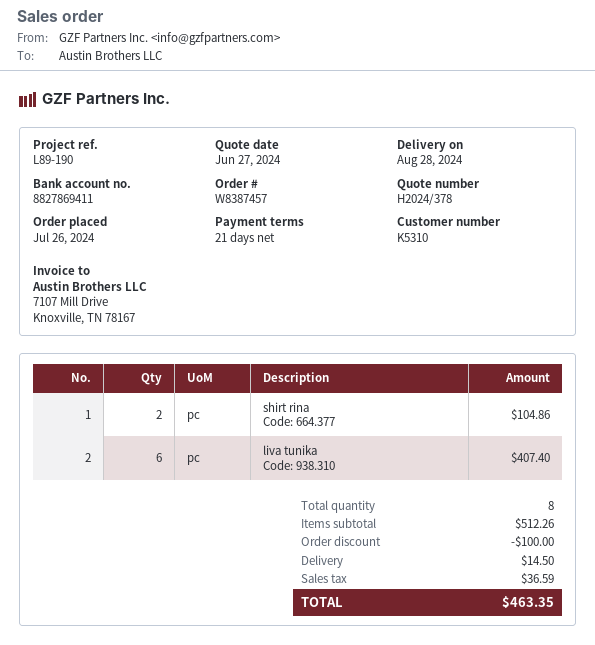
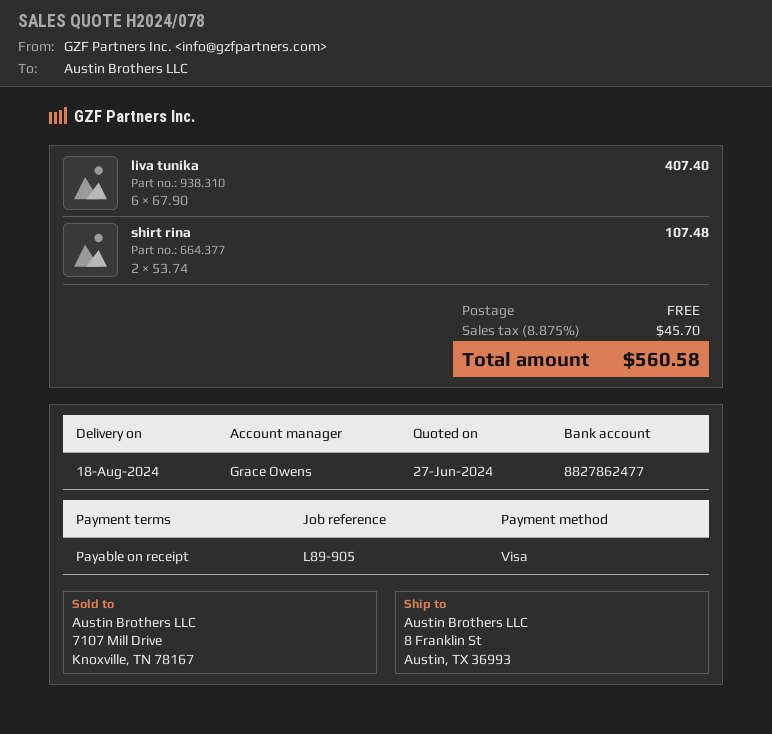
quote number: H2024/378 -> H2024/078
delivery date: 2024-08-28 -> 2024-08-18
payment terms: 21 days -> on receipt
reference: L89-190 -> L89-905
bank account: 8827869411 -> 8827862477
shirt rina: 2 for 104.86 -> 2 for 107.48
discount: 100.00 -> none
shipping: 14.50 -> 0.00
tax: 36.59 -> 45.70
total: 463.35 -> 560.58

